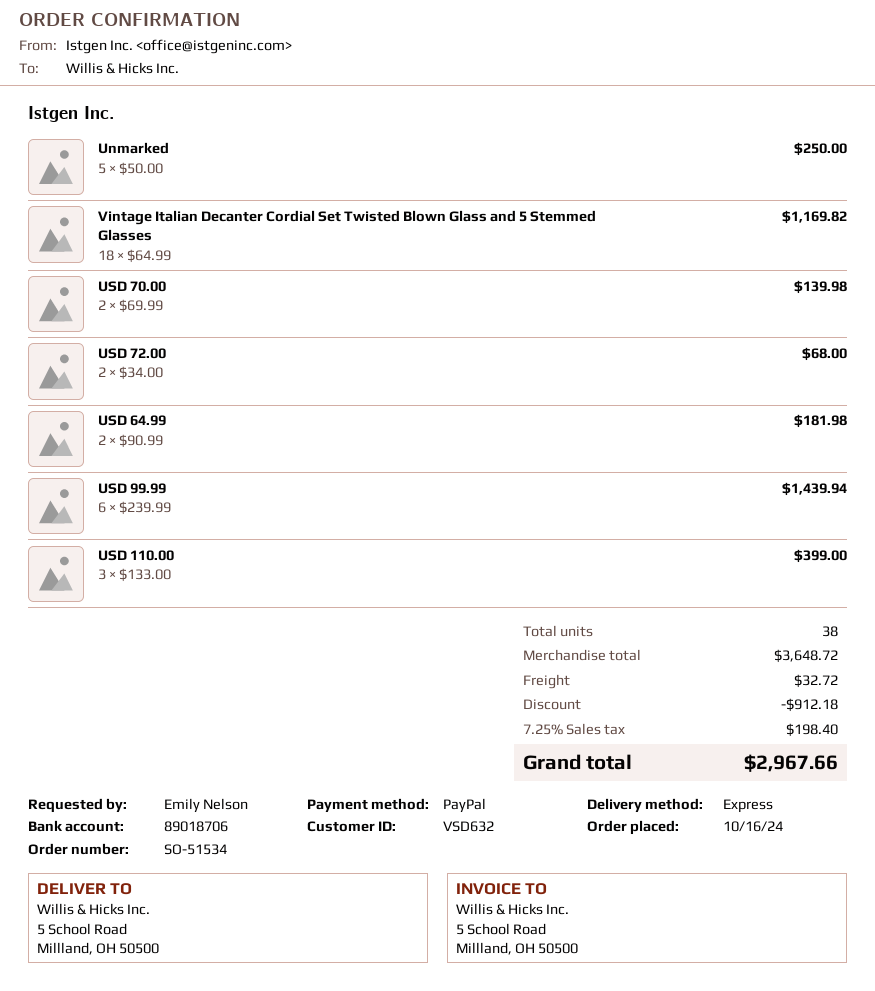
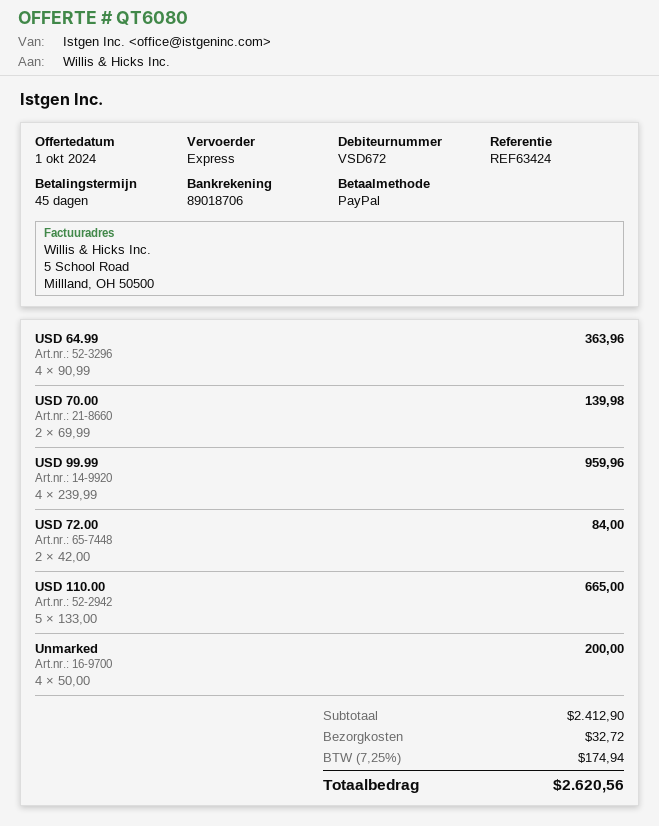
customer number: VSD632 -> VSD672
Unmarked: 5 x 50.00 = 250.00 -> 4 x 50.00 = 200.00
Vintage Italian Decanter Cordial Set Twisted Blown Glass and 5 Stemmed Glasses: 18 x 64.99 = 1169.82 -> none
USD 72.00: 2 x 34.00 = 68.00 -> 2 x 42.00 = 84.00
USD 64.99: 2 x 90.99 = 181.98 -> 4 x 90.99 = 363.96
USD 99.99: 6 x 239.99 = 1439.94 -> 4 x 239.99 = 959.96
USD 110.00: 3 x 133.00 = 399.00 -> 5 x 133.00 = 665.00
subtotal: 3648.72 -> 2412.90
discount: 912.18 -> none
tax: 7.25% = 198.40 -> 7.25% = 174.94
total: 2967.66 -> 2620.56

